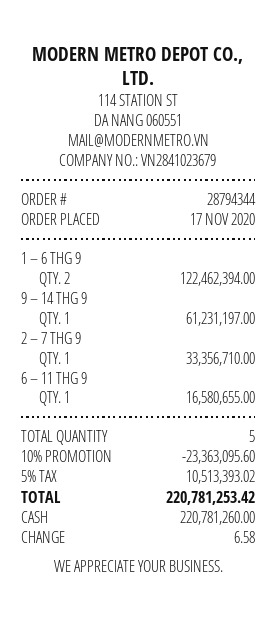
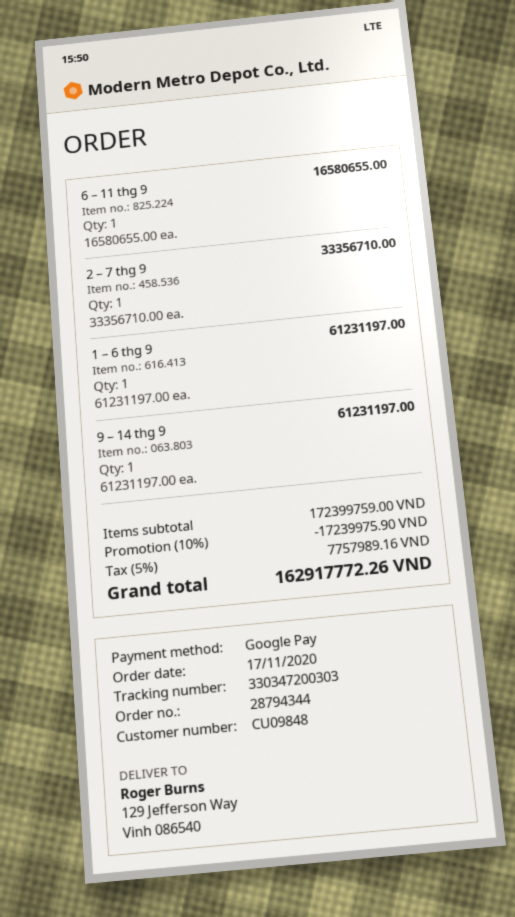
payment method: cash -> Google Pay
1 – 6 THG 9: 2 for 122462394.00 -> 1 for 61231197.00
discount: 10% = 23363095.60 -> 10% = 17239975.90
tax: 5% = 10513393.02 -> 5% = 7757989.16
total: 220781253.42 -> 162917772.26

